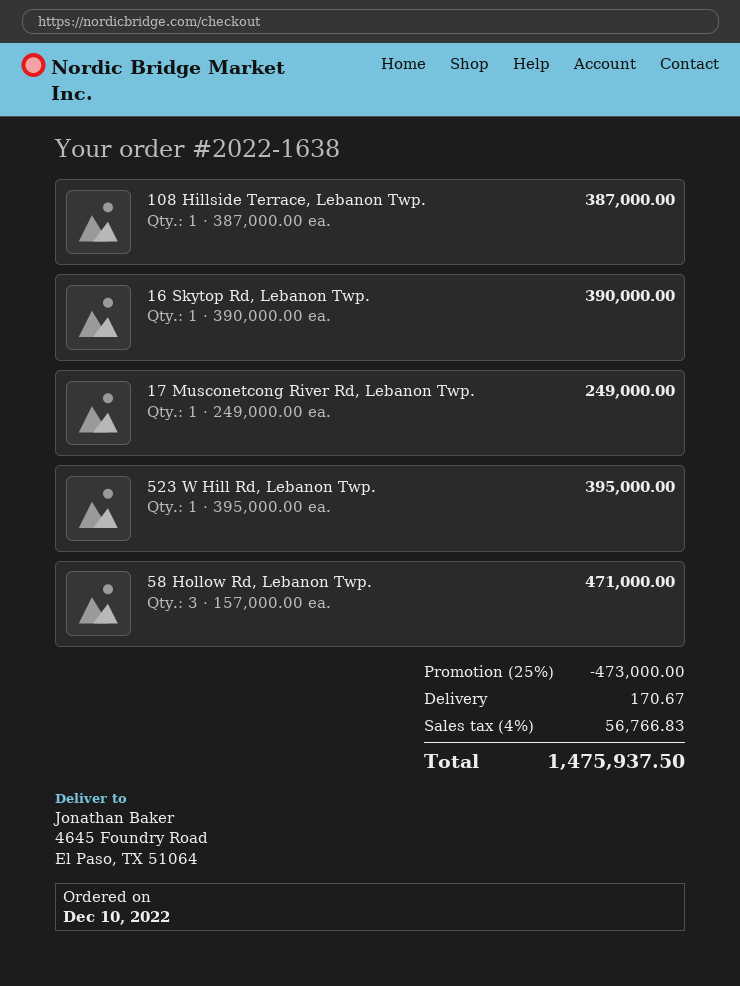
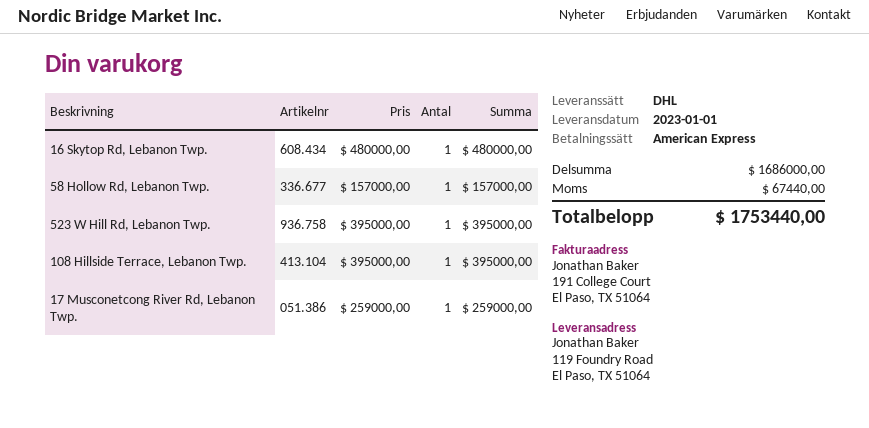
ship to: 4645 Foundry Road, El Paso, TX 51064 -> 119 Foundry Road, El Paso, TX 51064
108 Hillside Terrace, Lebanon Twp.: 1 x 387000.00 = 387000.00 -> 1 x 395000.00 = 395000.00
16 Skytop Rd, Lebanon Twp.: 1 x 390000.00 = 390000.00 -> 1 x 480000.00 = 480000.00
17 Musconetcong River Rd, Lebanon Twp.: 1 x 249000.00 = 249000.00 -> 1 x 259000.00 = 259000.00
58 Hollow Rd, Lebanon Twp.: 3 x 157000.00 = 471000.00 -> 1 x 157000.00 = 157000.00
discount: 25% = 473000.00 -> none
shipping: 170.67 -> none
tax: 56766.83 -> 67440.00
total: 1475937.50 -> 1753440.00

